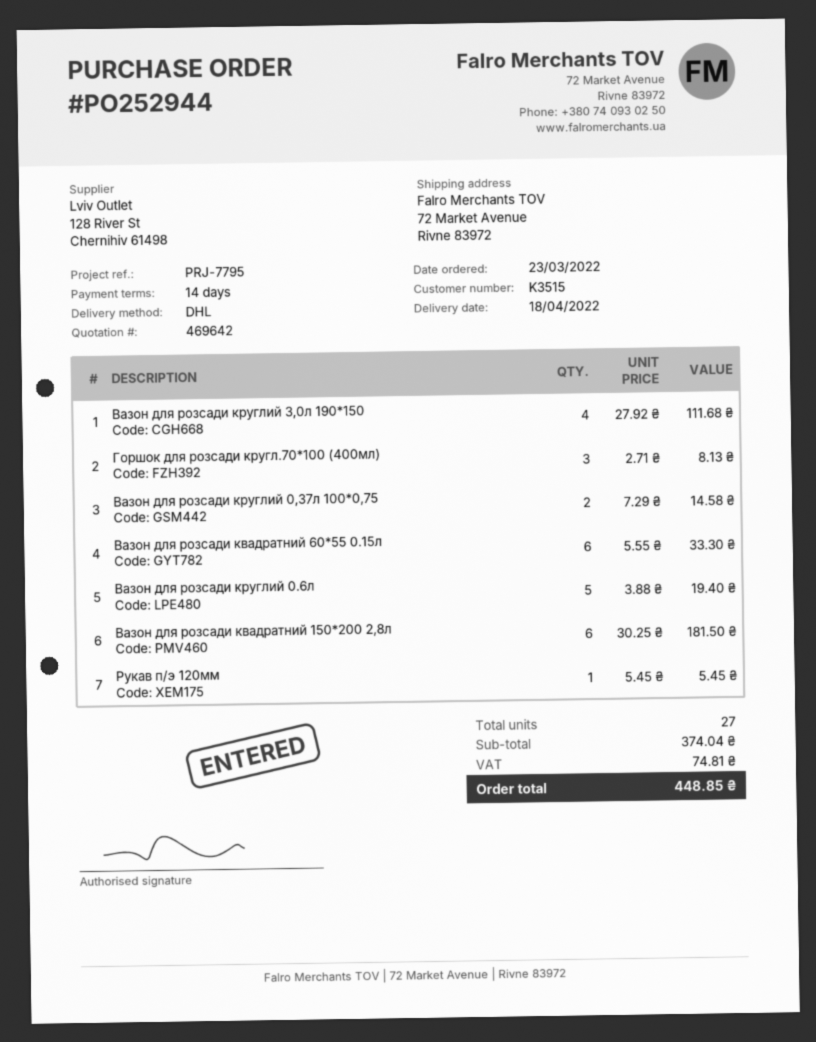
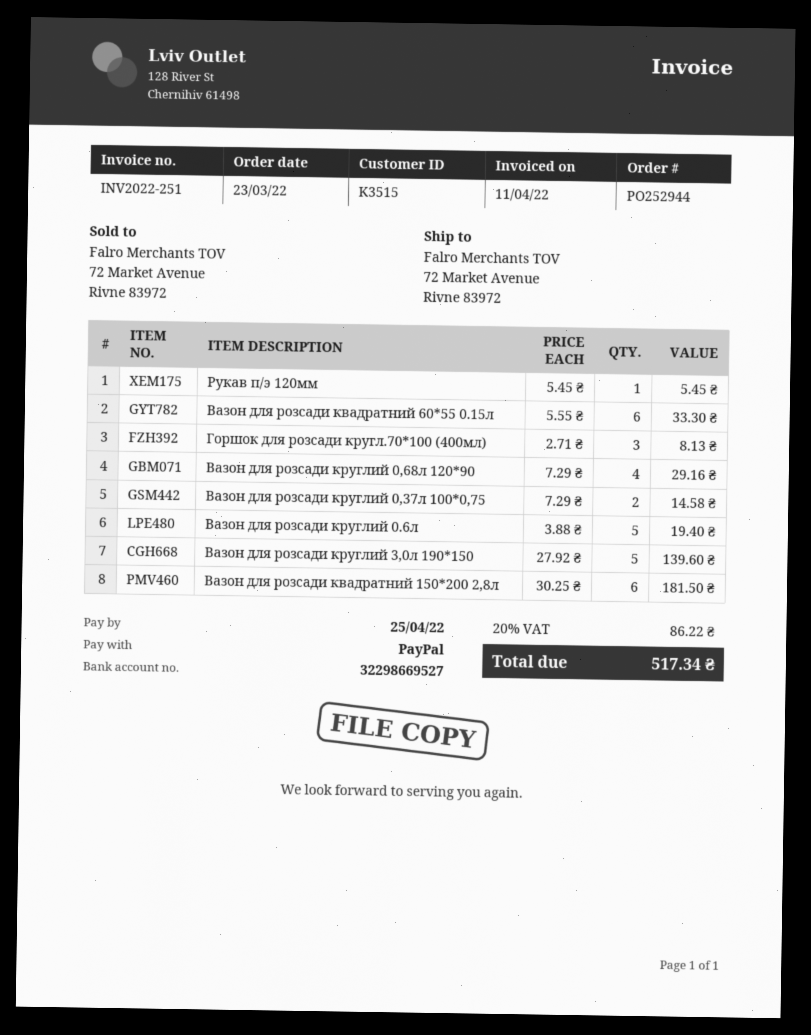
Вазон для розсади круглий 3,0л 190*150: 4 x 27.92 = 111.68 -> 5 x 27.92 = 139.60
Вазон для розсади круглий 0,68л 120*90: none -> 4 x 7.29 = 29.16
tax: 74.81 -> 86.22
total: 448.85 -> 517.34

